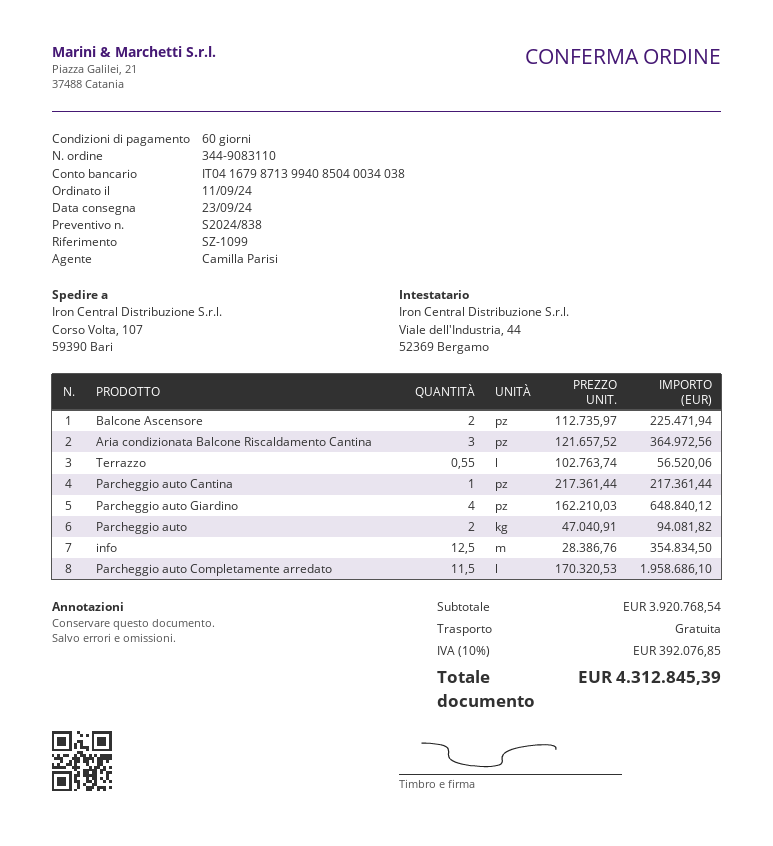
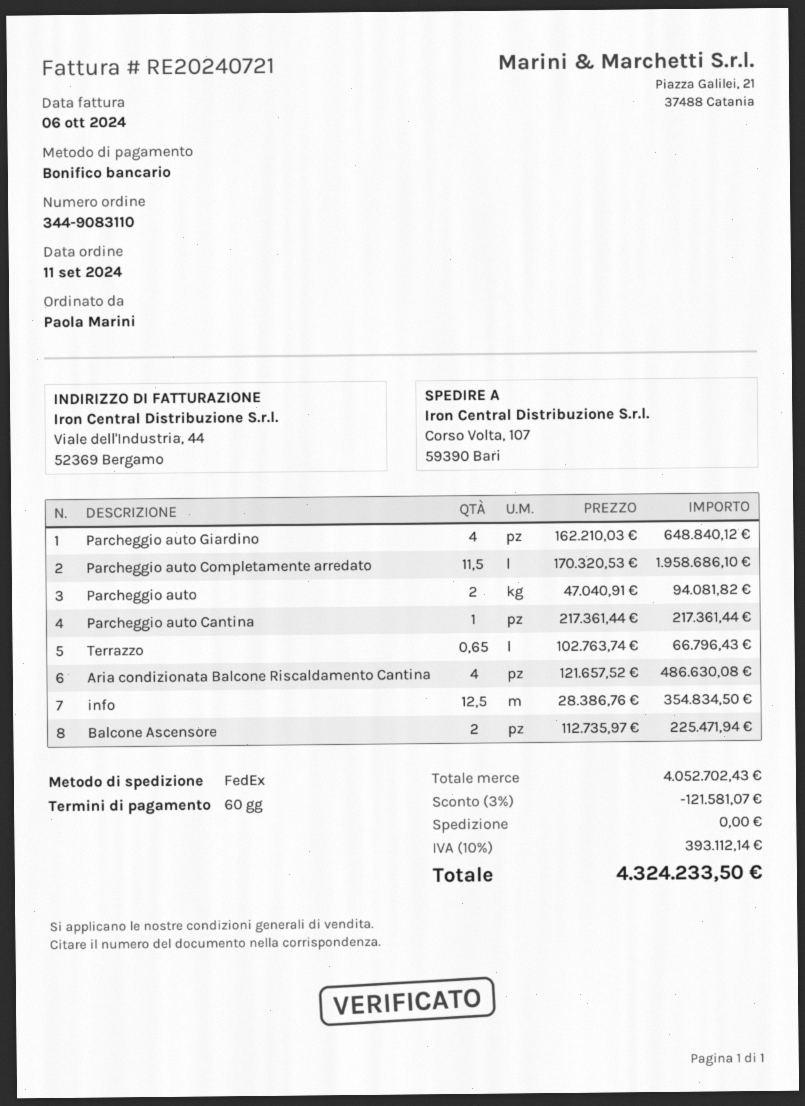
Aria condizionata Balcone Riscaldamento Cantina: 3 x 121657.52 = 364972.56 -> 4 x 121657.52 = 486630.08
Terrazzo: 0.55 x 102763.74 = 56520.06 -> 0.65 x 102763.74 = 66796.43
subtotal: 3920768.54 -> 4052702.43
discount: none -> 3% = 121581.07
tax: 10% = 392076.85 -> 10% = 393112.14
total: 4312845.39 -> 4324233.50

